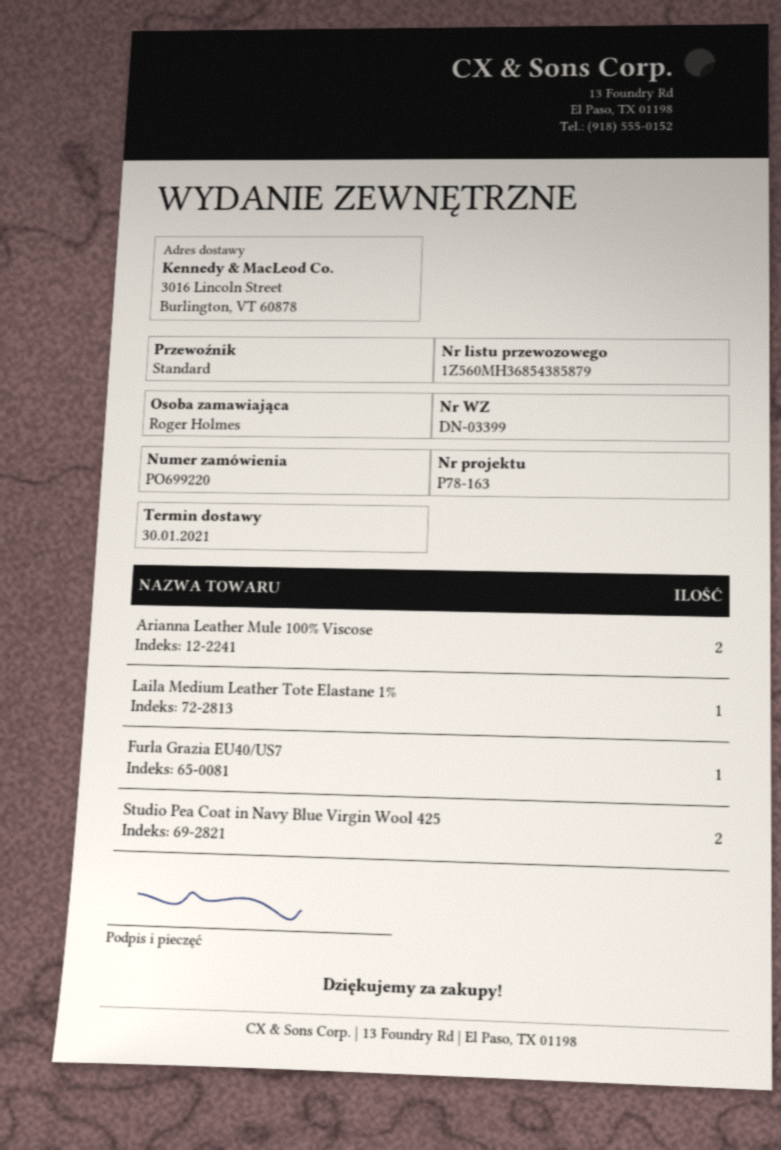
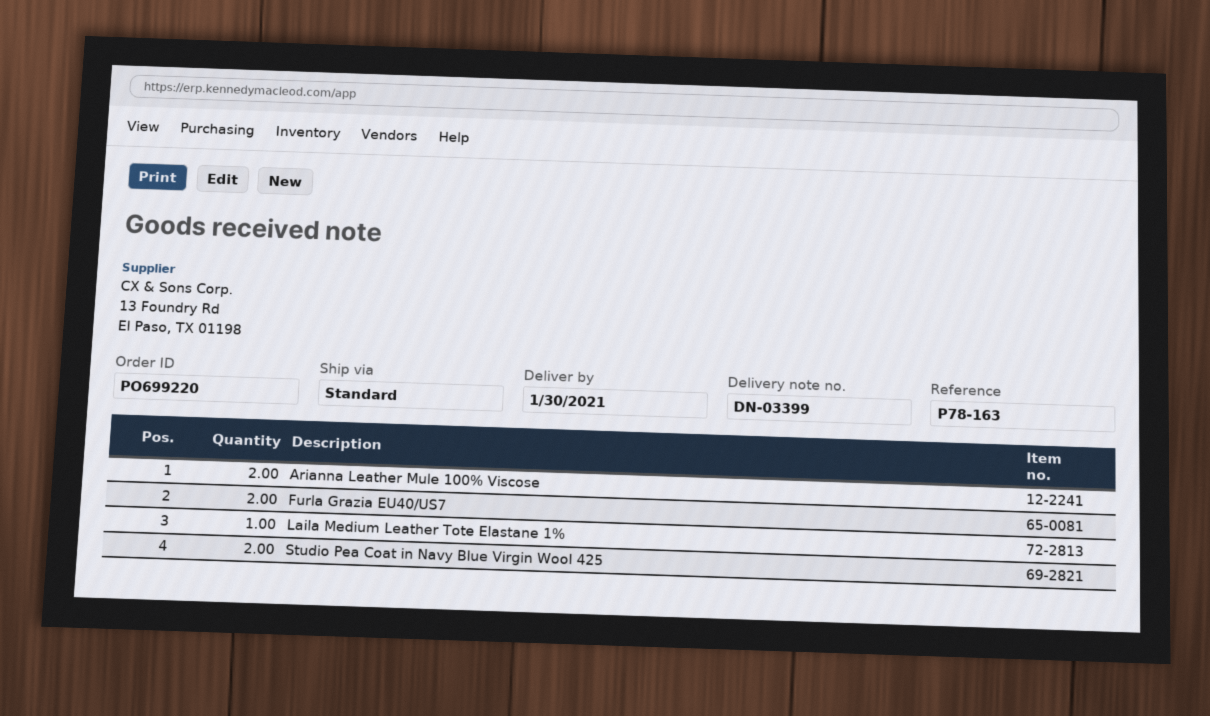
Furla Grazia EU40/US7: 1 -> 2

